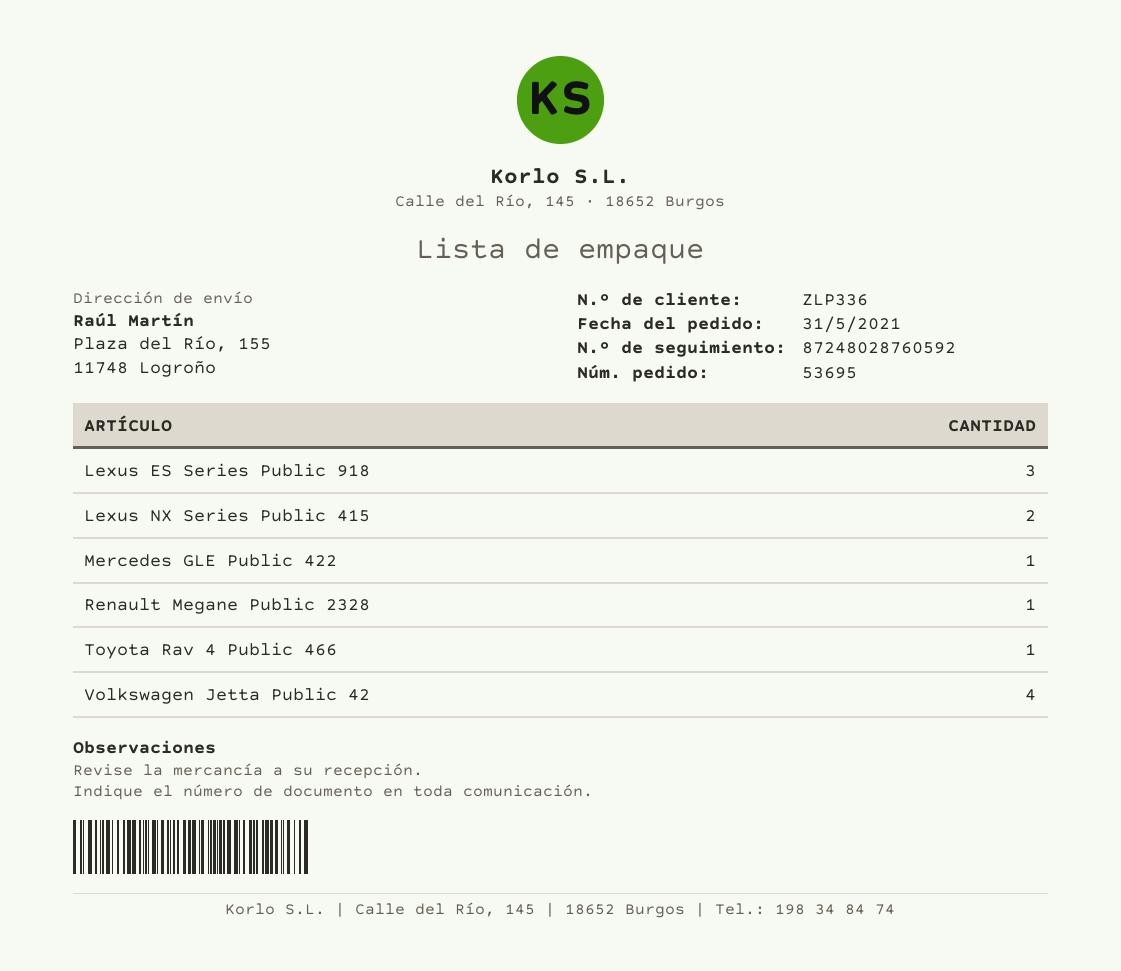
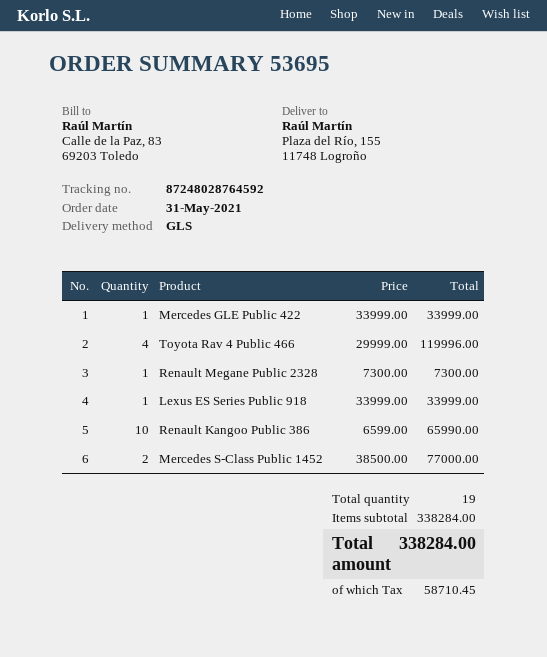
tracking number: 87248028760592 -> 87248028764592
Lexus ES Series Public 918: 3 -> 1
Lexus NX Series Public 415: 2 -> none
Toyota Rav 4 Public 466: 1 -> 4
Volkswagen Jetta Public 42: 4 -> none
Renault Kangoo Public 386: none -> 10
Mercedes S-Class Public 1452: none -> 2

